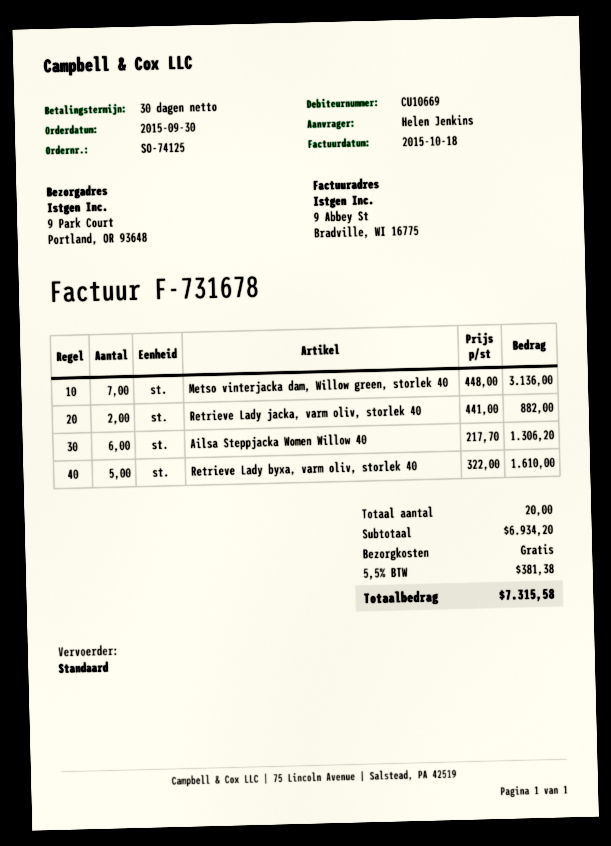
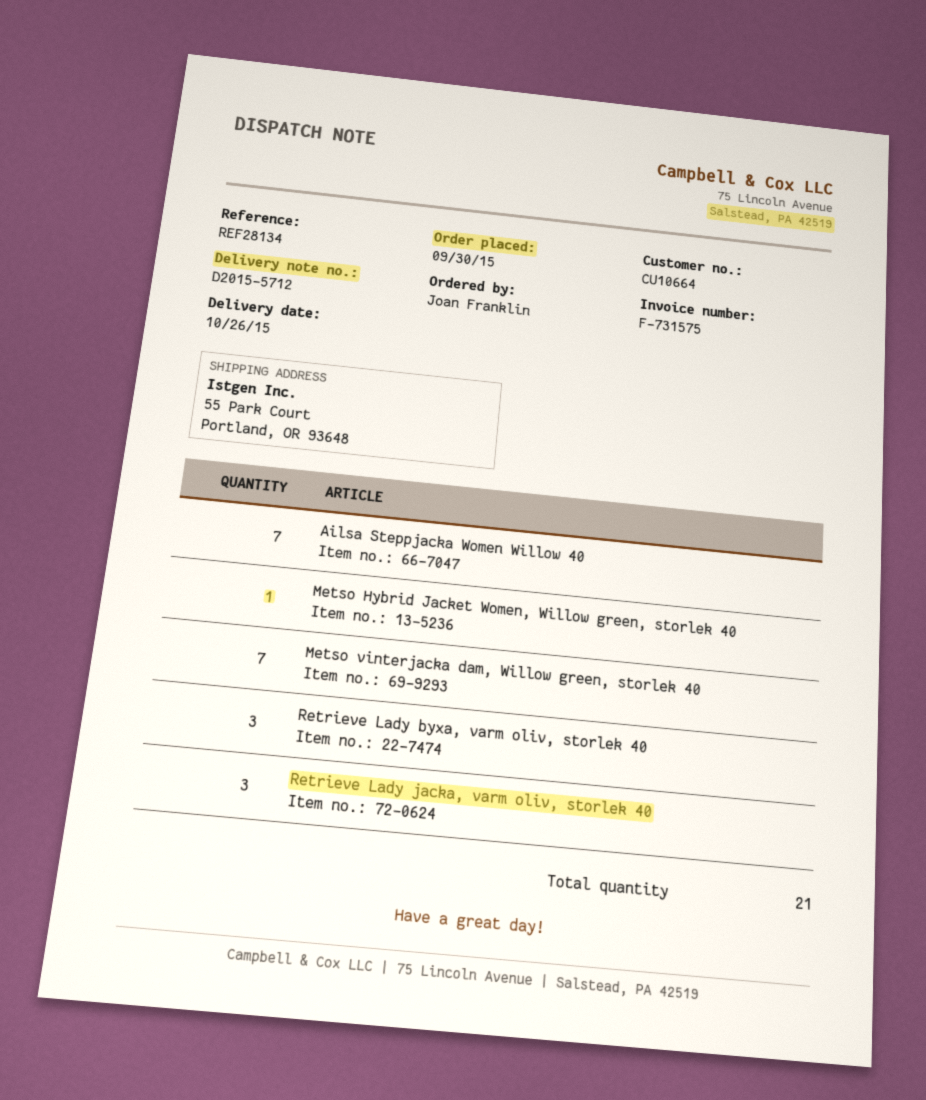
invoice number: F-731678 -> F-731575
customer number: CU10669 -> CU10664
ordered by: Helen Jenkins -> Joan Franklin
ship to: 9 Park Court, Portland, OR 93648 -> 55 Park Court, Portland, OR 93648
Retrieve Lady jacka, varm oliv, storlek 40: 2 -> 3
Ailsa Steppjacka Women Willow 40: 6 -> 7
Retrieve Lady byxa, varm oliv, storlek 40: 5 -> 3
Metso Hybrid Jacket Women, Willow green, storlek 40: none -> 1
total quantity: 20 -> 21

